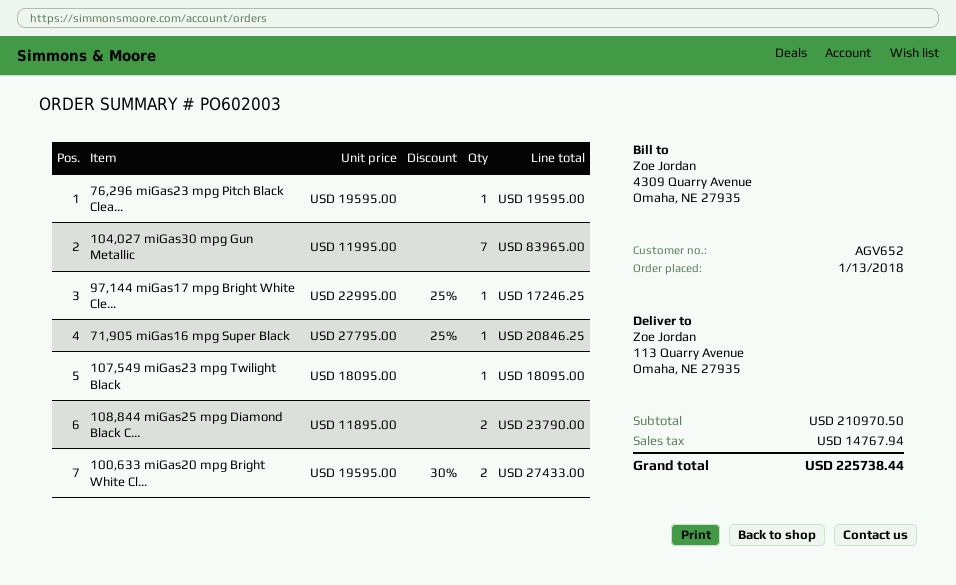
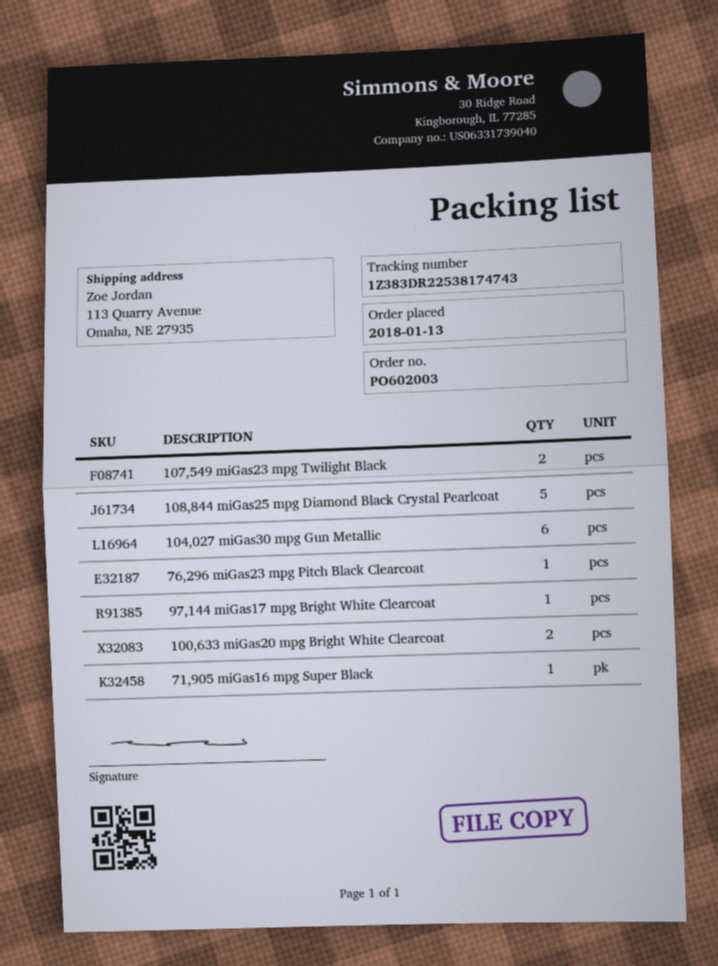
104,027 miGas30 mpg Gun Metallic: 7 -> 6
107,549 miGas23 mpg Twilight Black: 1 -> 2
108,844 miGas25 mpg Diamond Black C...: 2 -> 5

